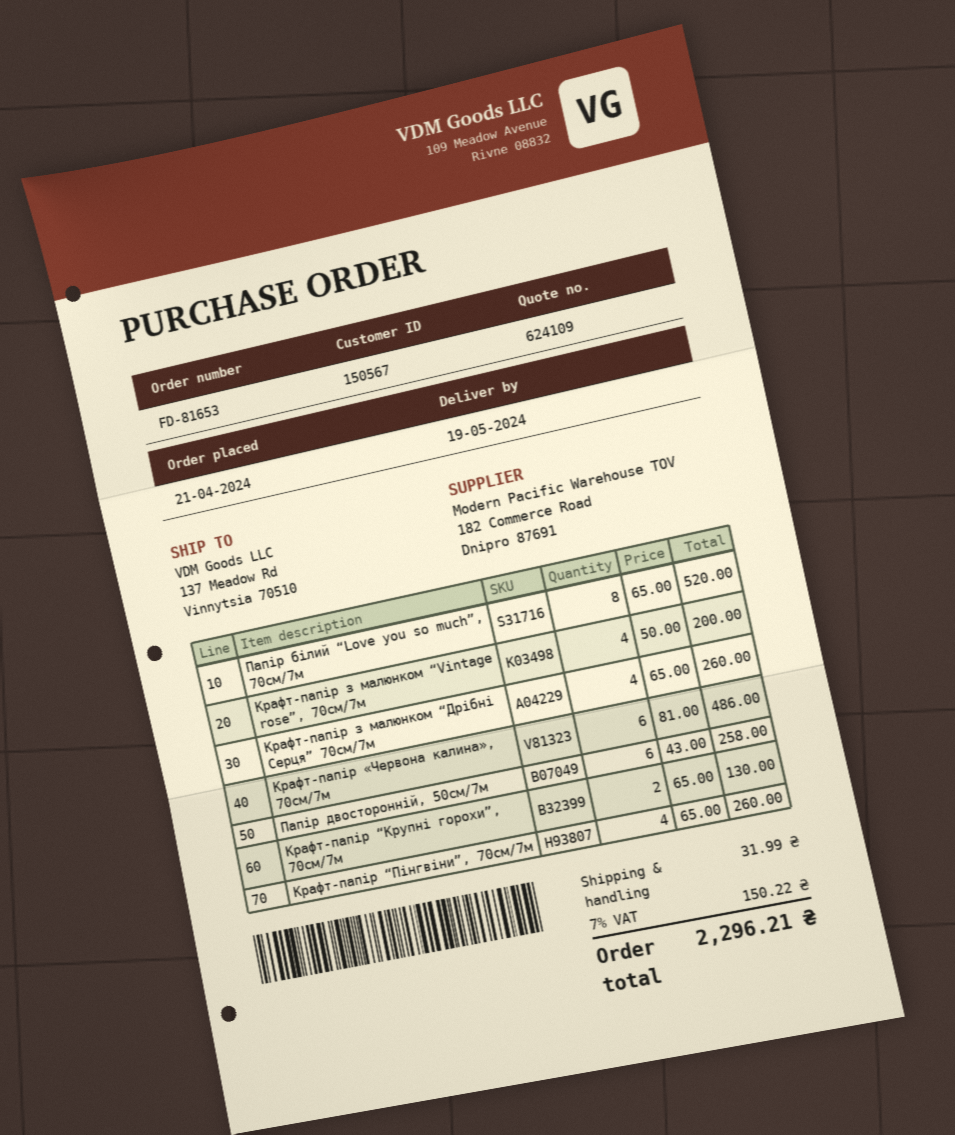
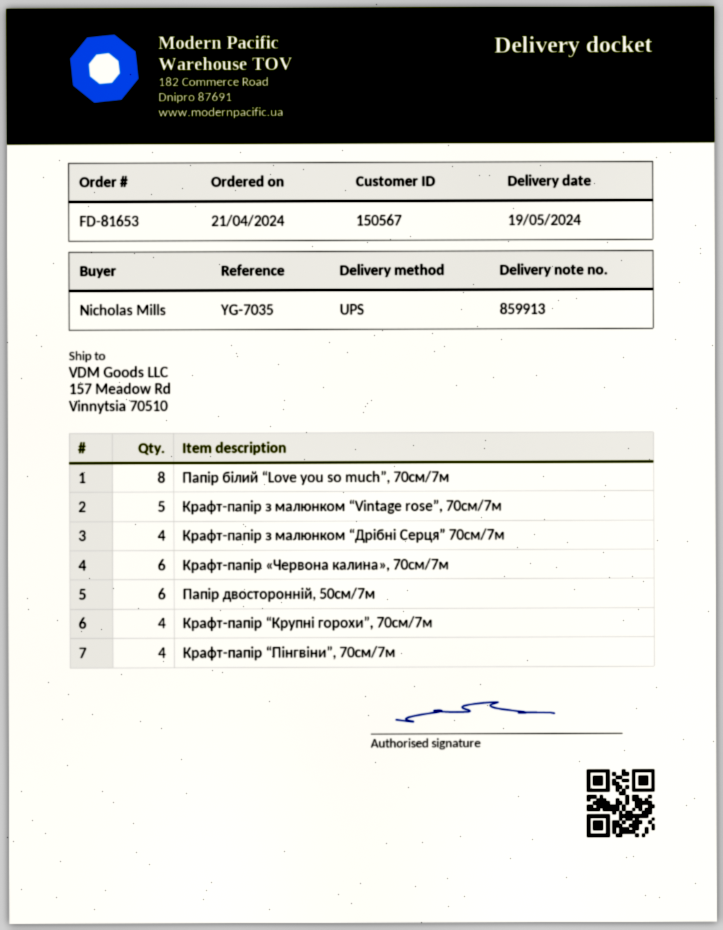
ship to: 137 Meadow Rd, Vinnytsia 70510 -> 157 Meadow Rd, Vinnytsia 70510
Крафт-папір з малюнком “Vintage rose”, 70см/7м: 4 -> 5
Крафт-папір “Крупні горохи”, 70см/7м: 2 -> 4

